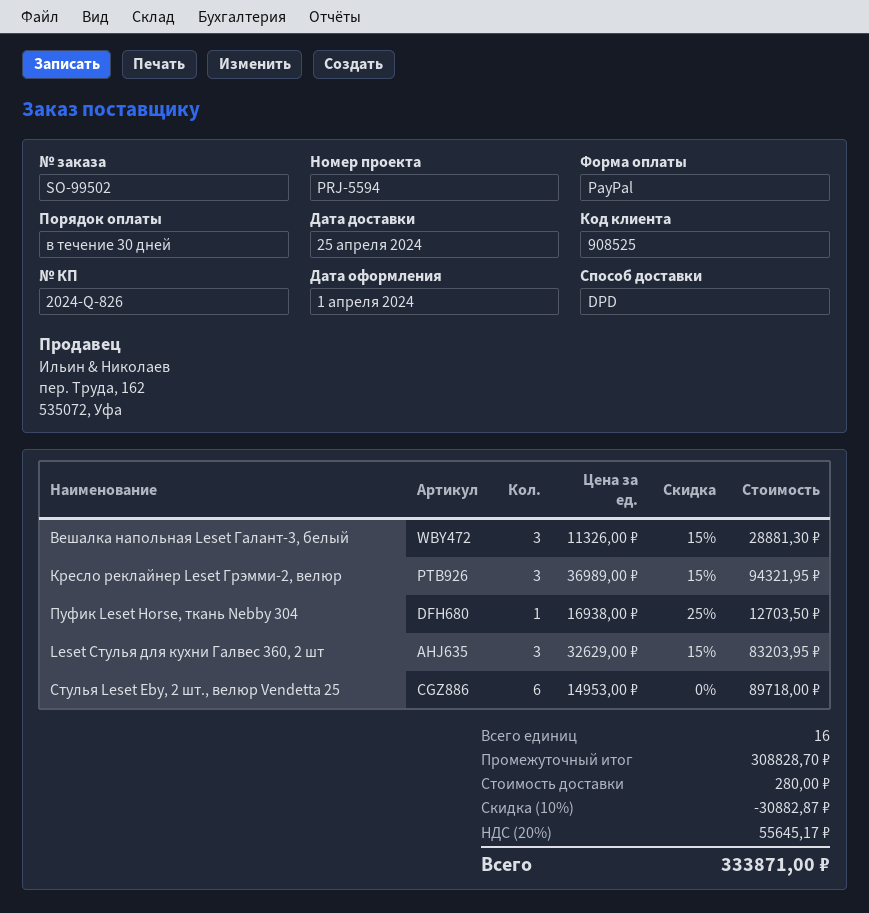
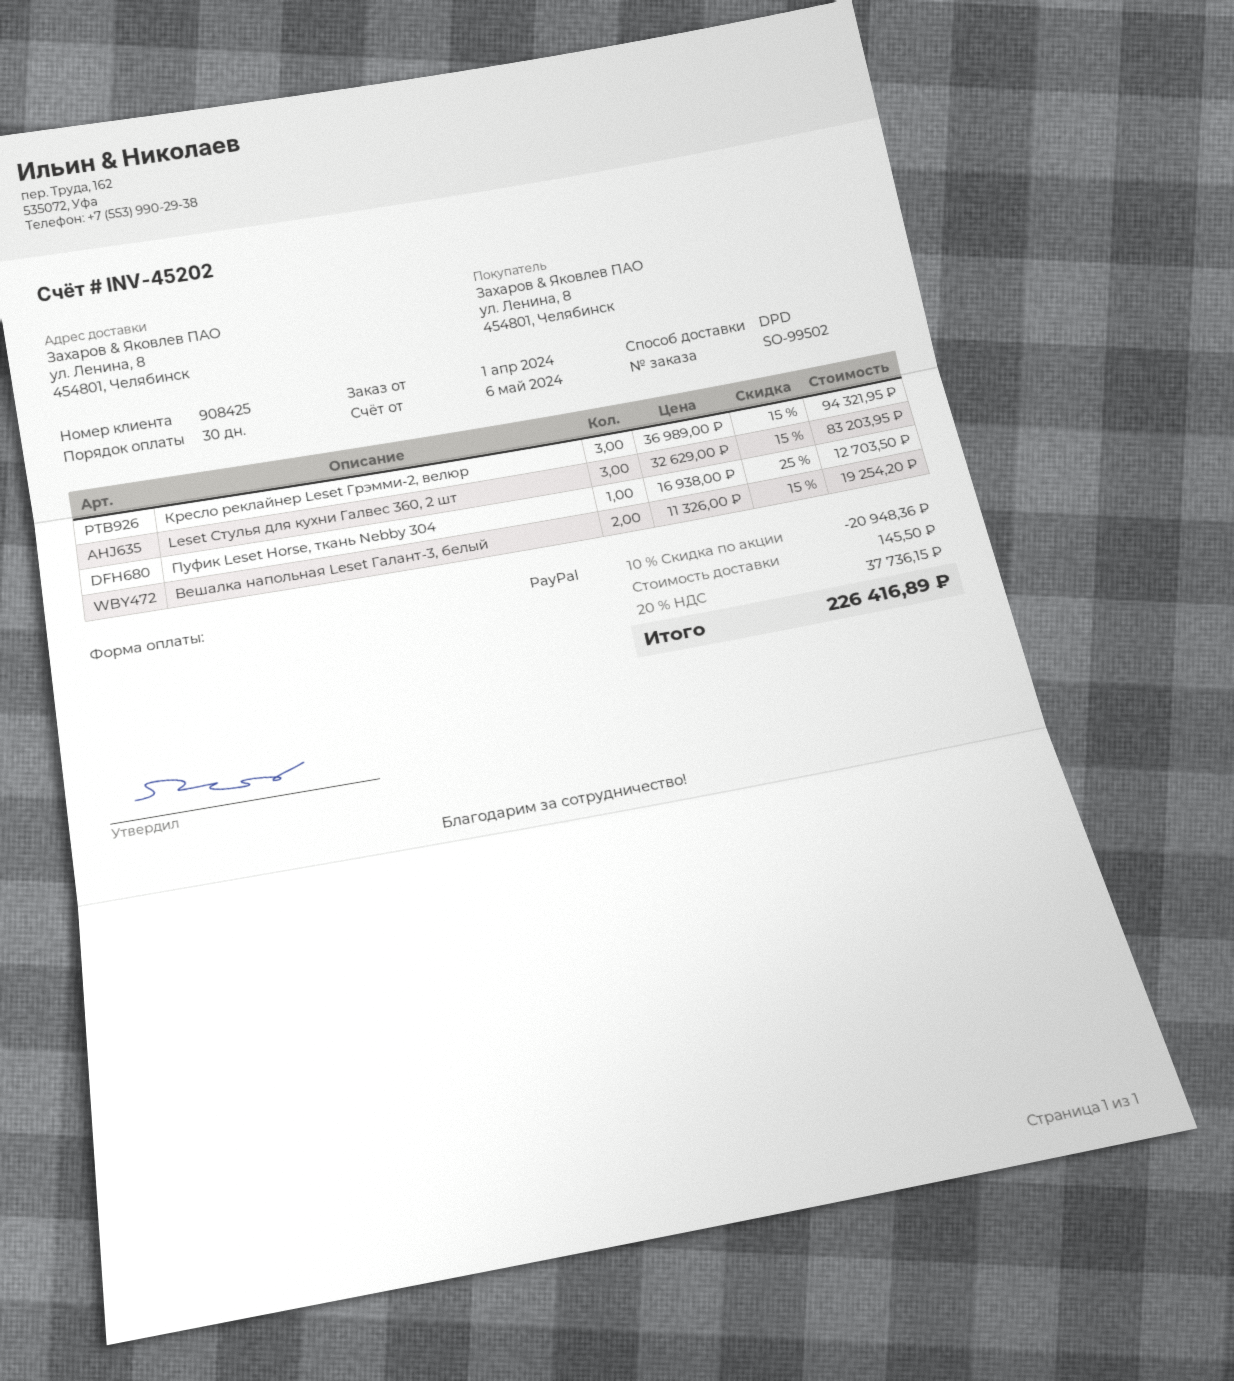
customer number: 908525 -> 908425
Вешалка напольная Leset Галант-3, белый: 3 x 11326.00 - 15% = 28881.30 -> 2 x 11326.00 - 15% = 19254.20
Стулья Leset Eby, 2 шт., велюр Vendetta 25: 6 x 14953.00 = 89718.00 -> none
discount: 10% = 30882.87 -> 10% = 20948.36
shipping: 280.00 -> 145.50
tax: 20% = 55645.17 -> 20% = 37736.15
total: 333871.00 -> 226416.89

